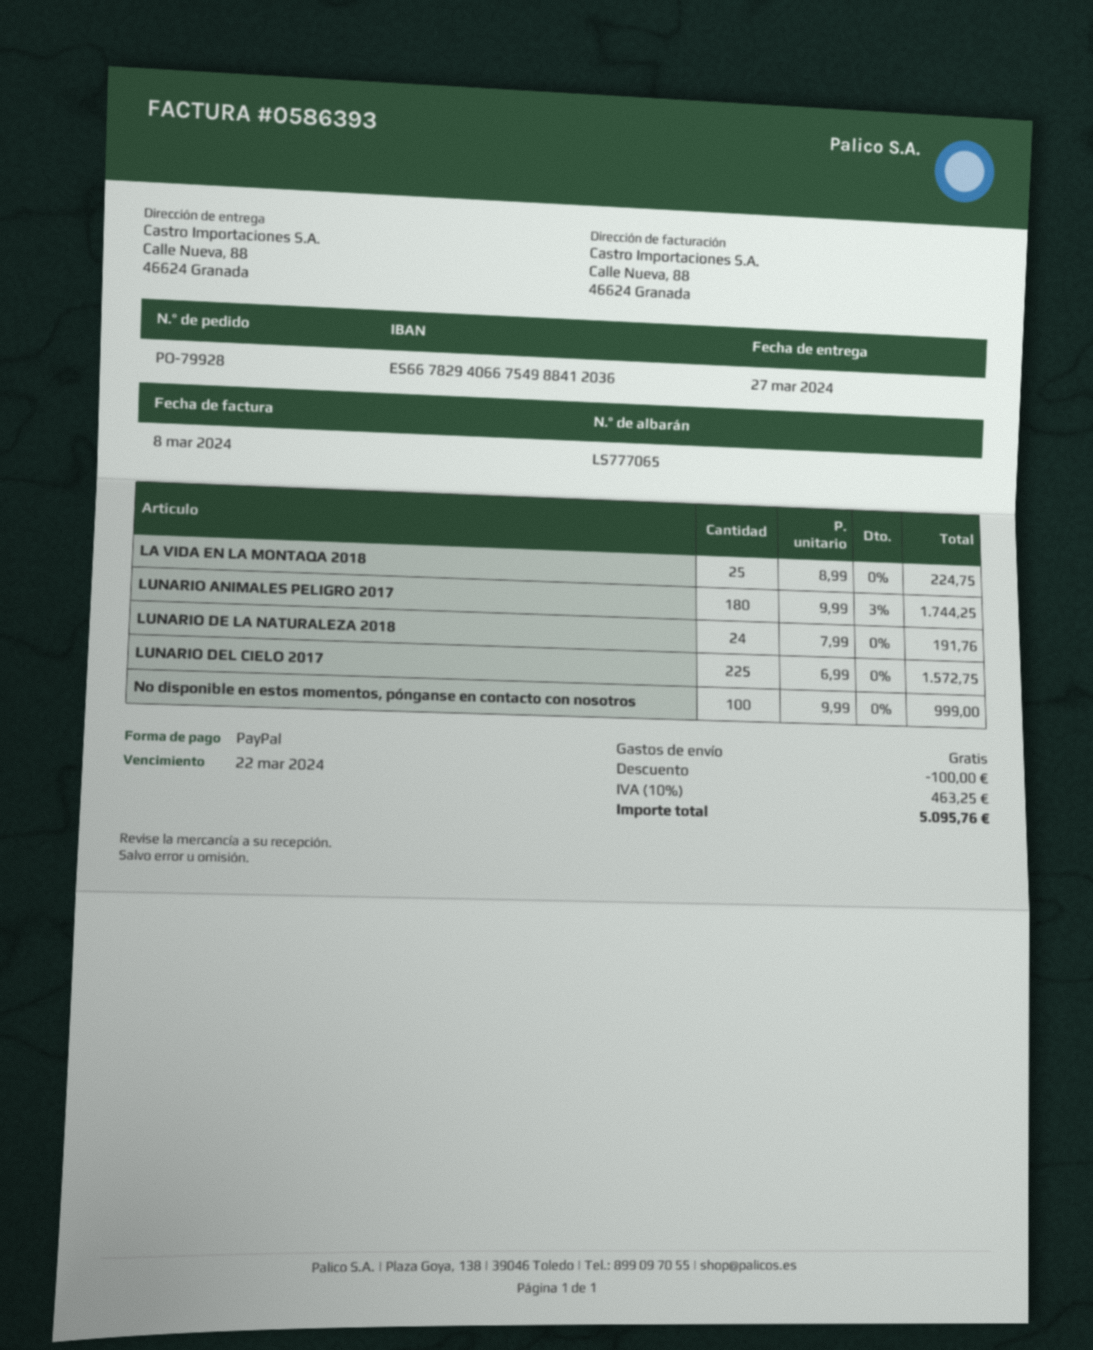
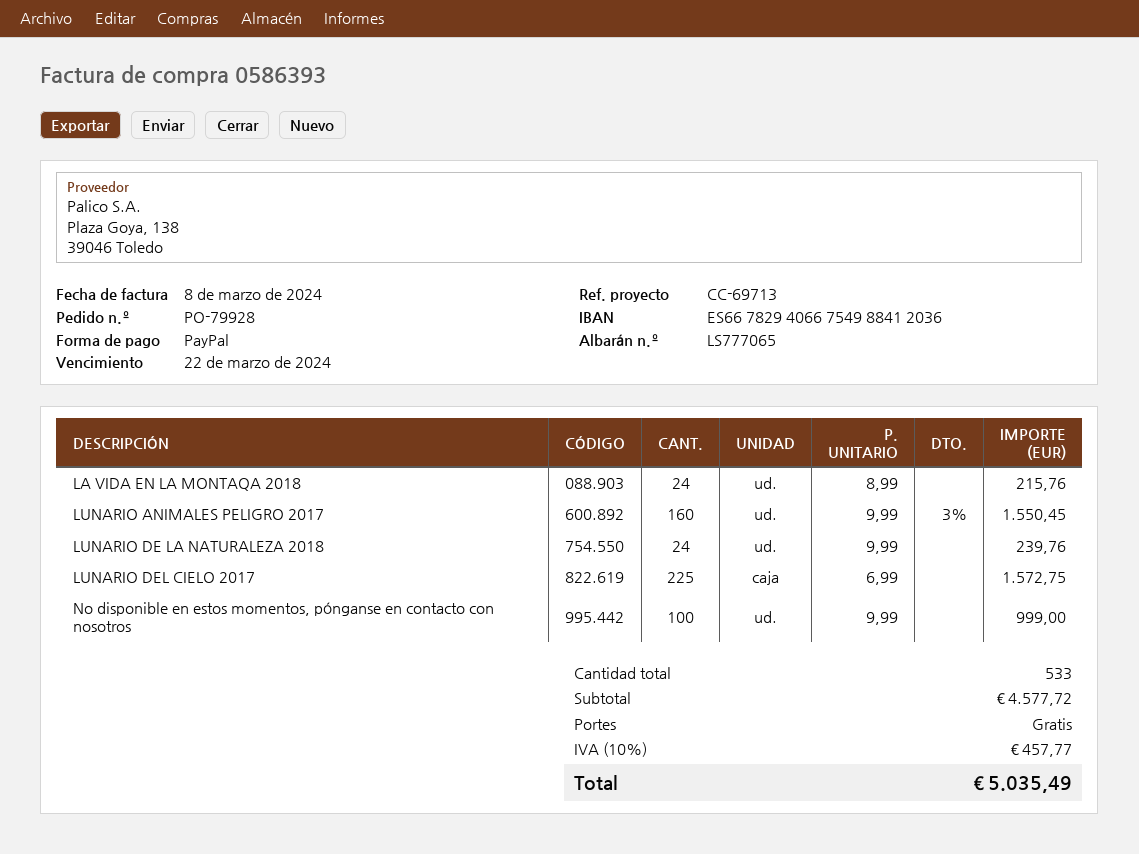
LA VIDA EN LA MONTAQA 2018: 25 x 8.99 = 224.75 -> 24 x 8.99 = 215.76
LUNARIO ANIMALES PELIGRO 2017: 180 x 9.99 - 3% = 1744.25 -> 160 x 9.99 - 3% = 1550.45
LUNARIO DE LA NATURALEZA 2018: 24 x 7.99 = 191.76 -> 24 x 9.99 = 239.76
discount: 100.00 -> none
tax: 10% = 463.25 -> 10% = 457.77
total: 5095.76 -> 5035.49

